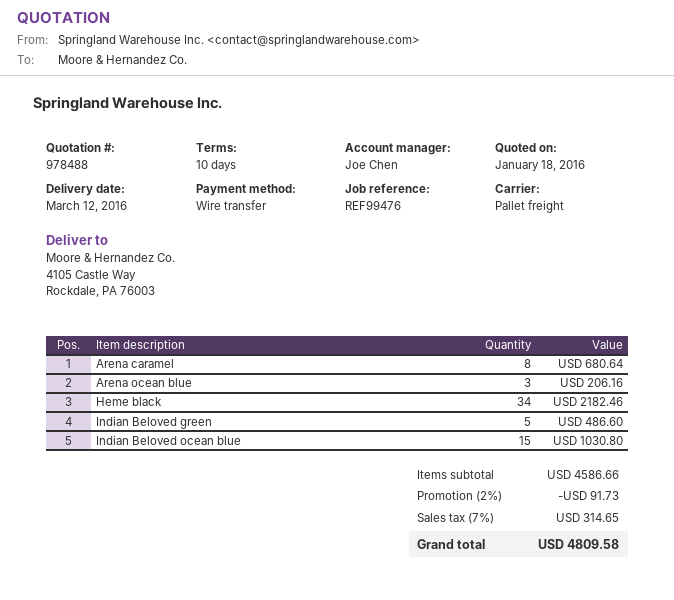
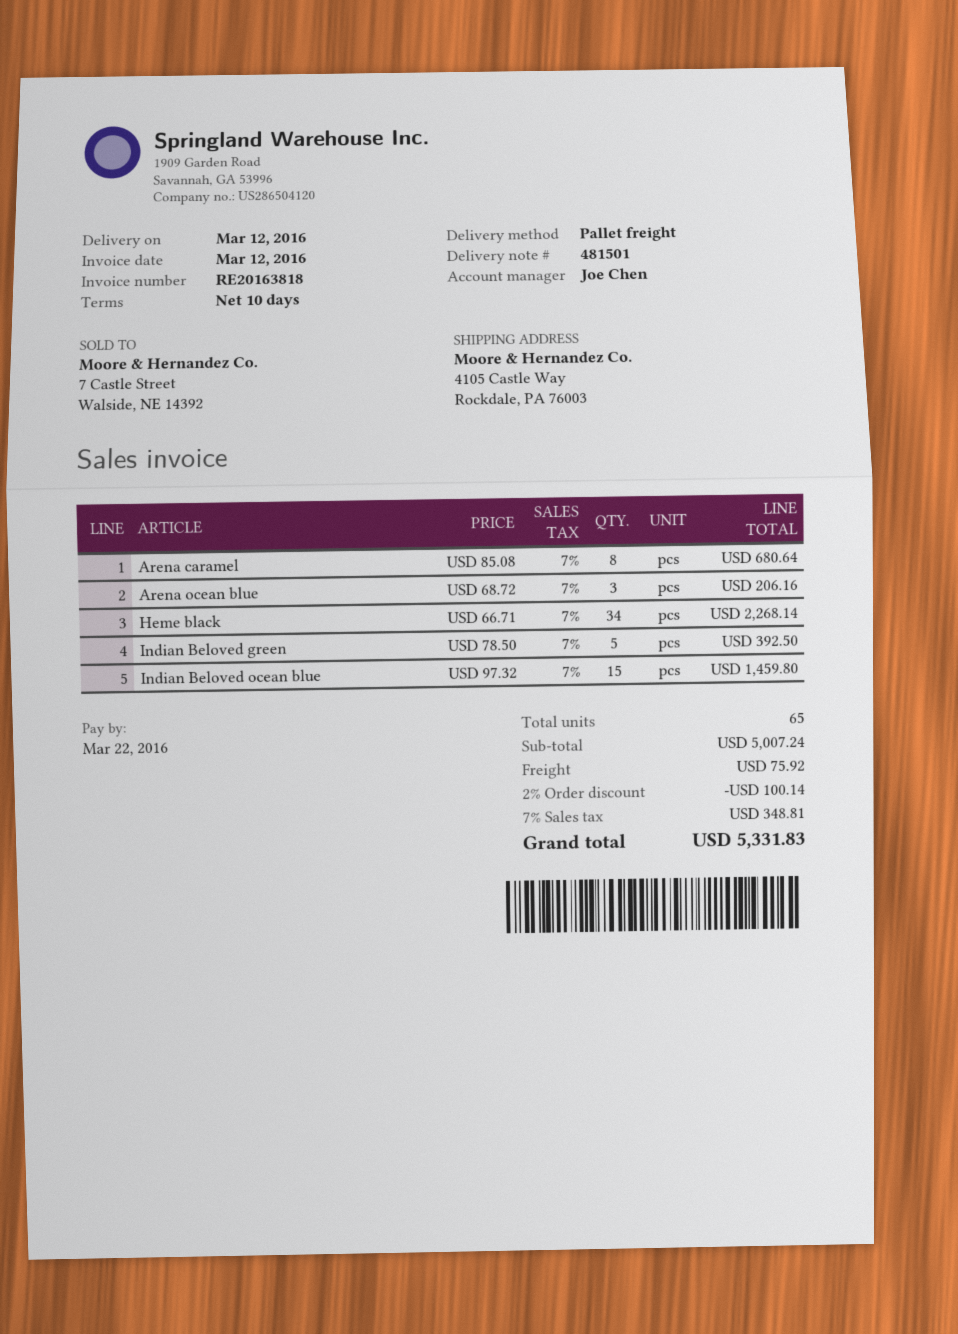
Heme black: 34 for 2182.46 -> 34 for 2268.14
Indian Beloved green: 5 for 486.60 -> 5 for 392.50
Indian Beloved ocean blue: 15 for 1030.80 -> 15 for 1459.80
subtotal: 4586.66 -> 5007.24
discount: 2% = 91.73 -> 2% = 100.14
shipping: none -> 75.92
tax: 7% = 314.65 -> 7% = 348.81
total: 4809.58 -> 5331.83

